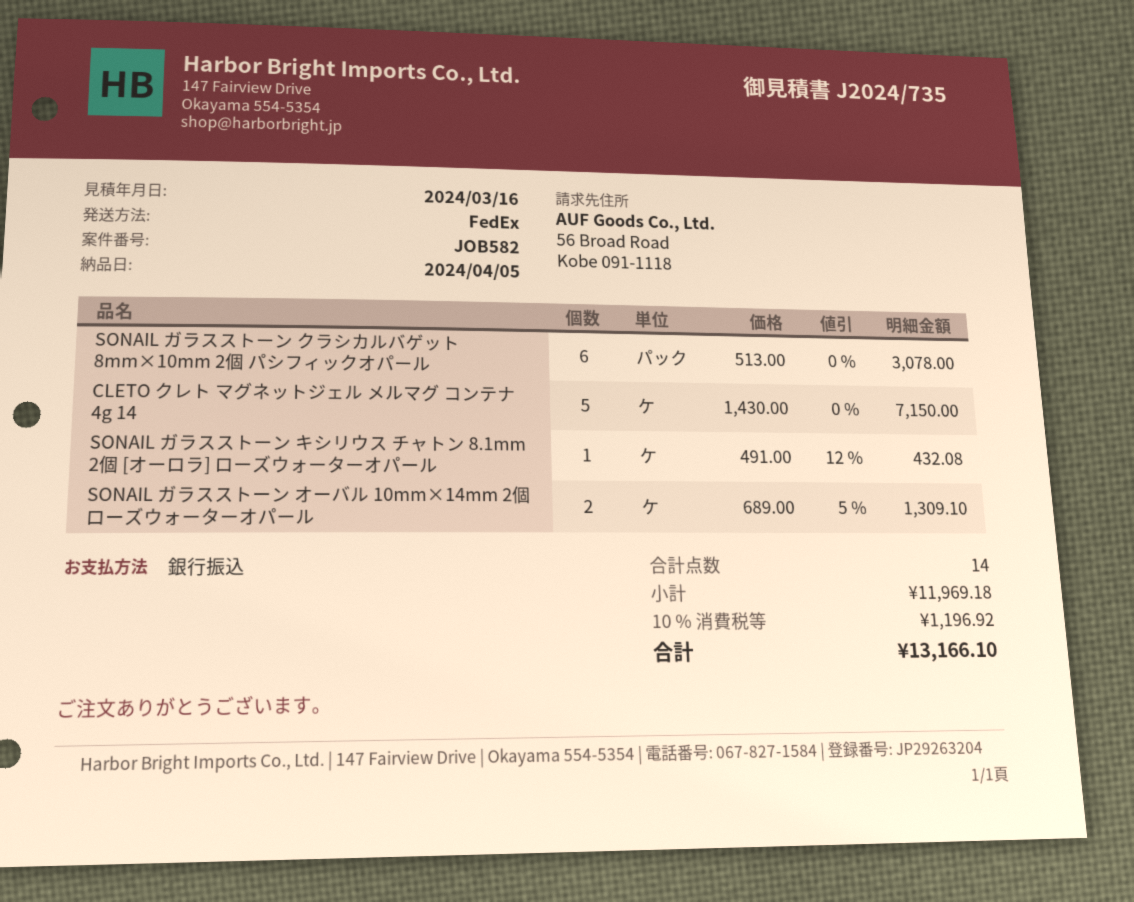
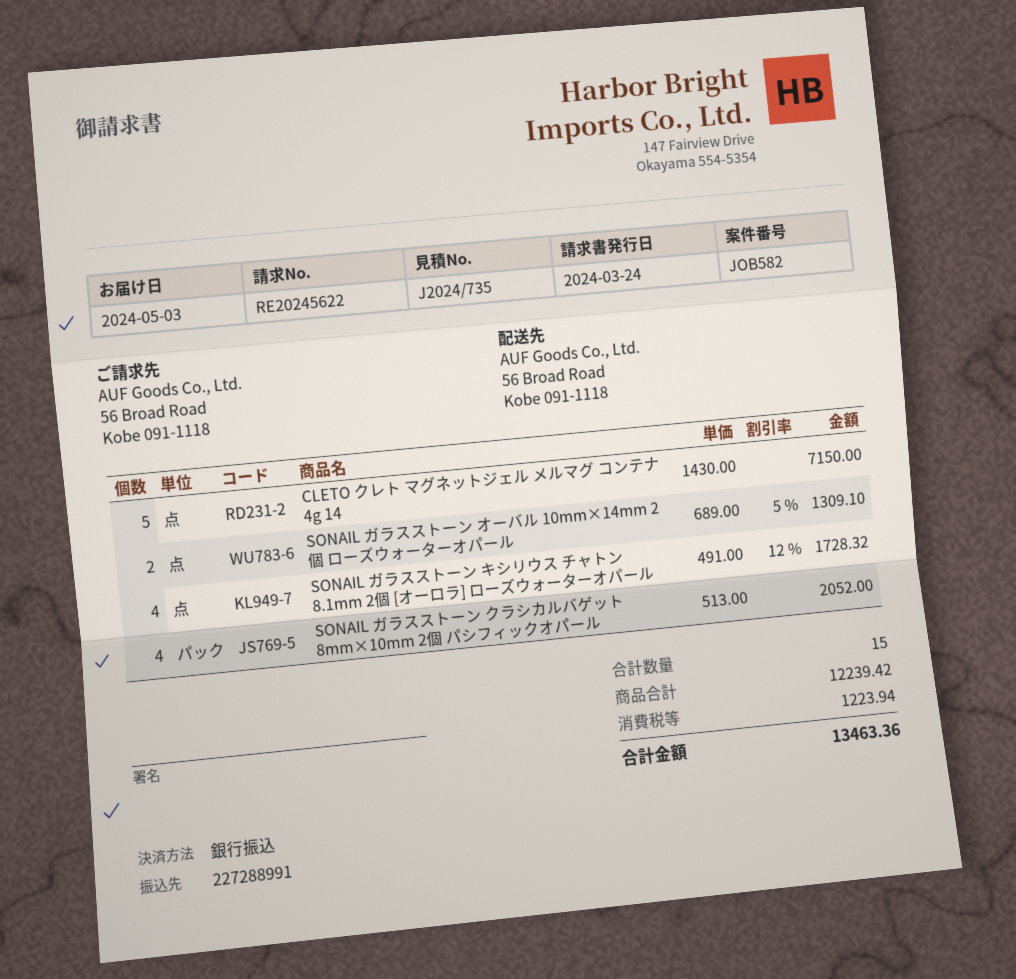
delivery date: 2024-04-05 -> 2024-05-03
SONAIL ガラスストーン クラシカルバゲット 8mm×10mm 2個 パシフィックオパール: 6 x 513.00 = 3078.00 -> 4 x 513.00 = 2052.00
SONAIL ガラスストーン キシリウス チャトン 8.1mm 2個 [オーロラ] ローズウォーターオパール: 1 x 491.00 - 12% = 432.08 -> 4 x 491.00 - 12% = 1728.32
total quantity: 14 -> 15
subtotal: 11969.18 -> 12239.42
tax: 1196.92 -> 1223.94
total: 13166.10 -> 13463.36

